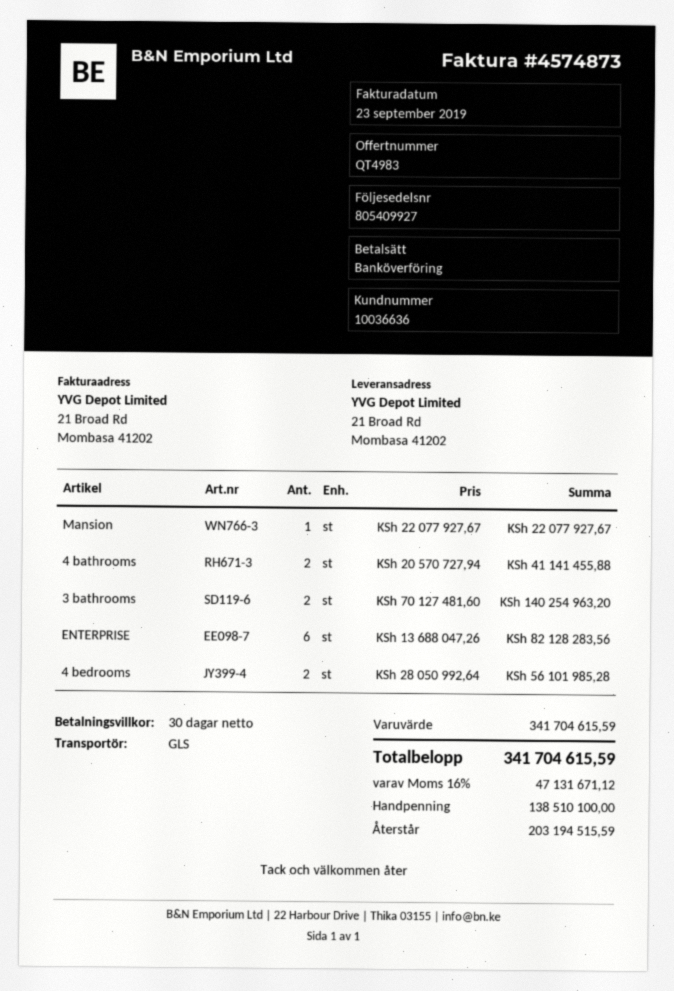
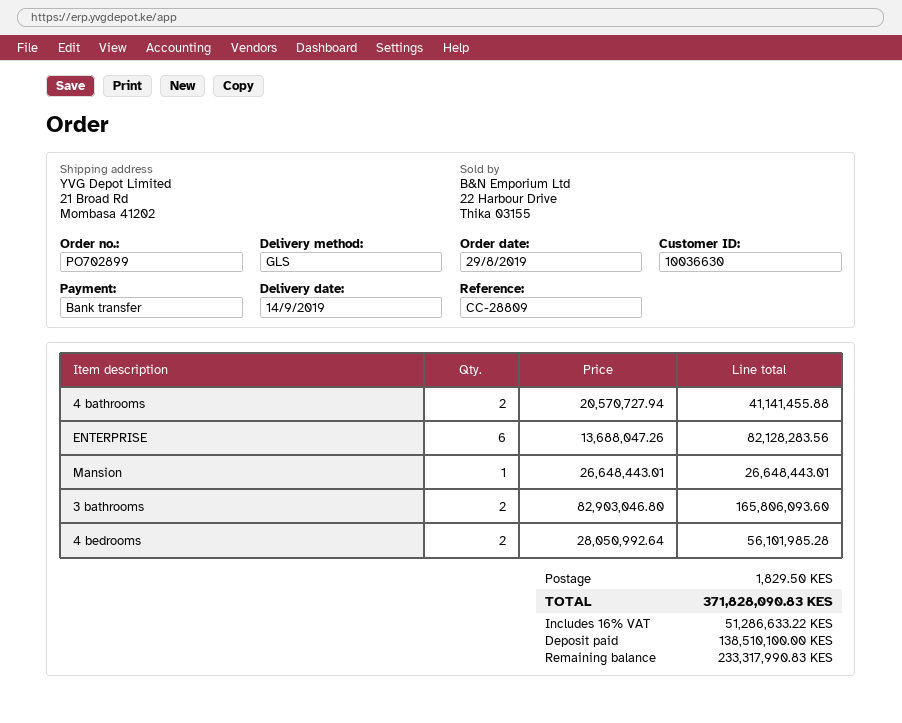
customer number: 10036636 -> 10036630
Mansion: 1 x 22077927.67 = 22077927.67 -> 1 x 26648443.01 = 26648443.01
3 bathrooms: 2 x 70127481.60 = 140254963.20 -> 2 x 82903046.80 = 165806093.60
shipping: none -> 1829.50
tax: 16% = 47131671.12 -> 16% = 51286633.22
total: 341704615.59 -> 371828090.83
balance: 203194515.59 -> 233317990.83

